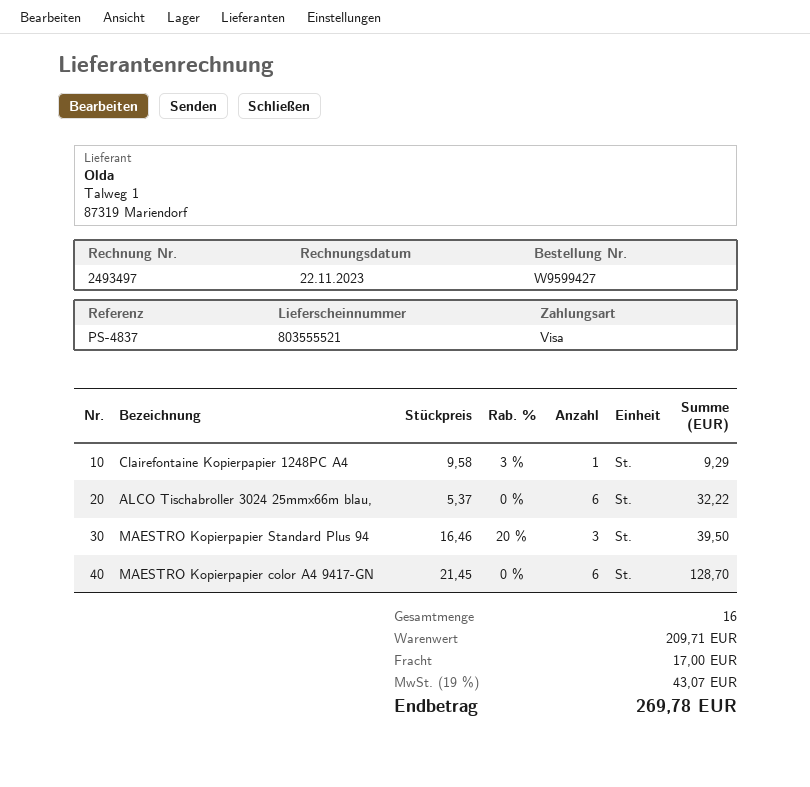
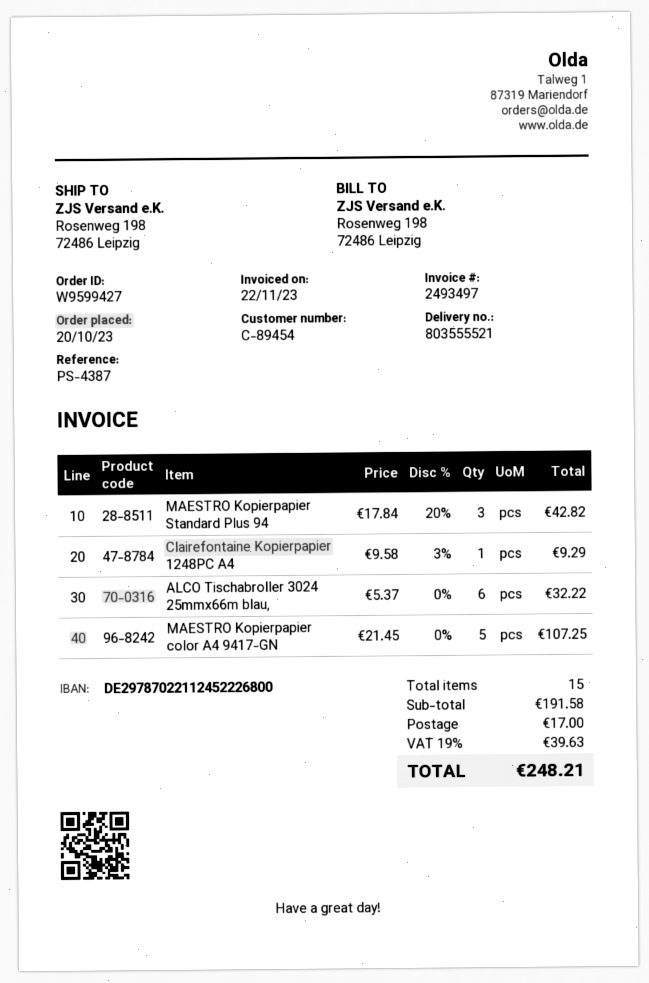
reference: PS-4837 -> PS-4387
MAESTRO Kopierpapier Standard Plus 94: 3 x 16.46 - 20% = 39.50 -> 3 x 17.84 - 20% = 42.82
MAESTRO Kopierpapier color A4 9417-GN: 6 x 21.45 = 128.70 -> 5 x 21.45 = 107.25
total quantity: 16 -> 15
subtotal: 209.71 -> 191.58
tax: 19% = 43.07 -> 19% = 39.63
total: 269.78 -> 248.21

